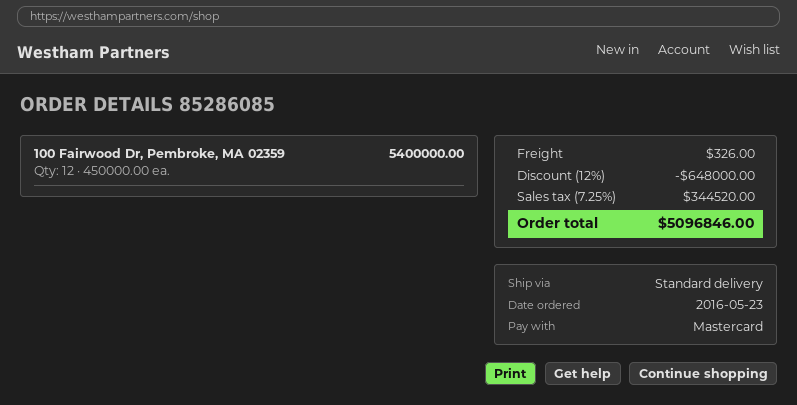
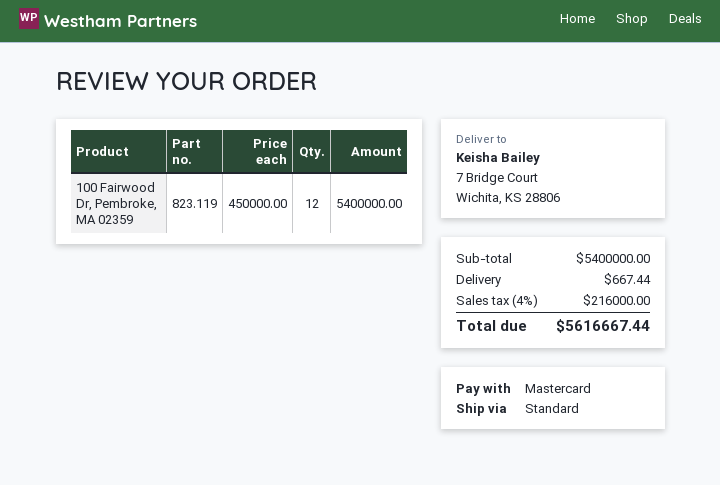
discount: 12% = 648000.00 -> none
shipping: 326.00 -> 667.44
tax: 7.25% = 344520.00 -> 4% = 216000.00
total: 5096846.00 -> 5616667.44

